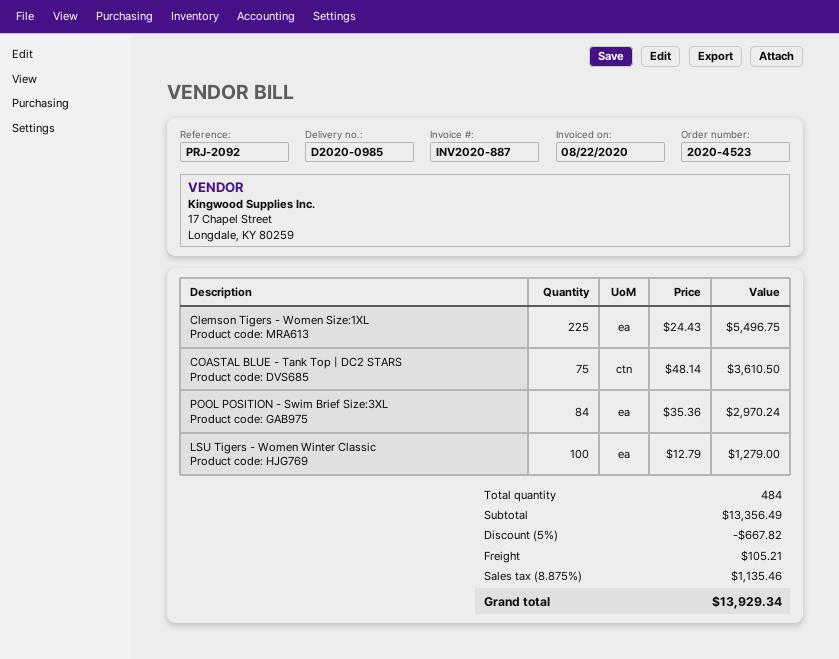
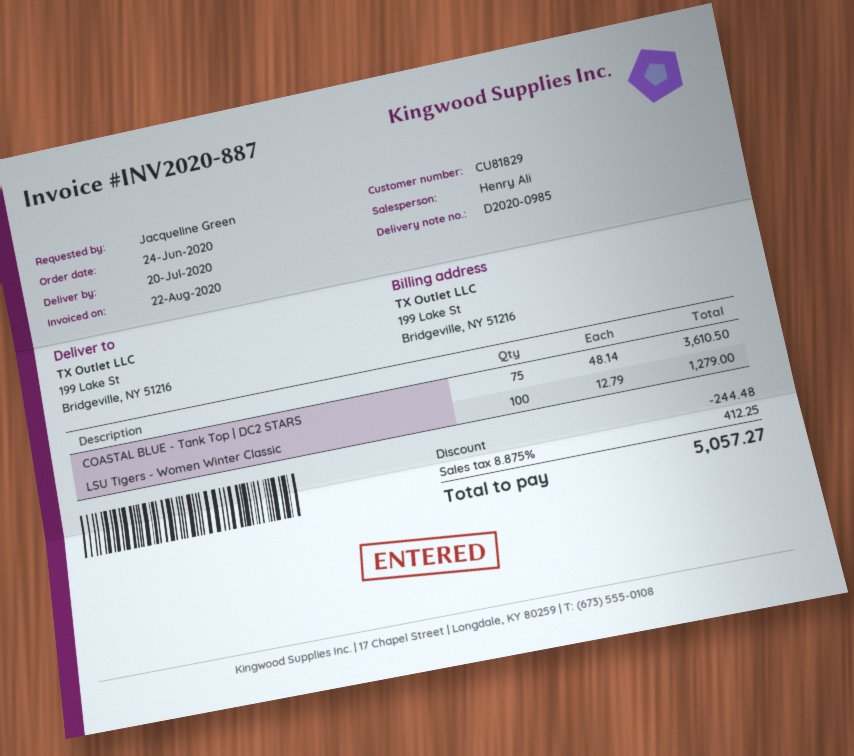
Clemson Tigers - Women Size:1XL: 225 x 24.43 = 5496.75 -> none
POOL POSITION - Swim Brief Size:3XL: 84 x 35.36 = 2970.24 -> none
discount: 667.82 -> 244.48
shipping: 105.21 -> none
tax: 8.875% = 1135.46 -> 8.875% = 412.25
total: 13929.34 -> 5057.27

